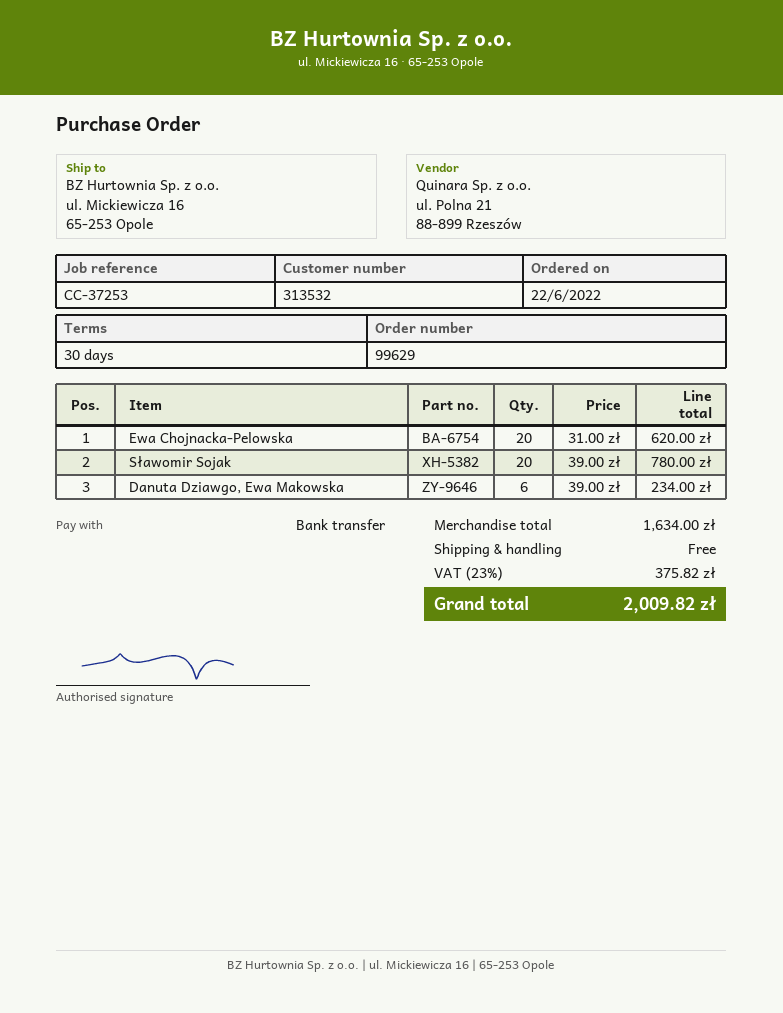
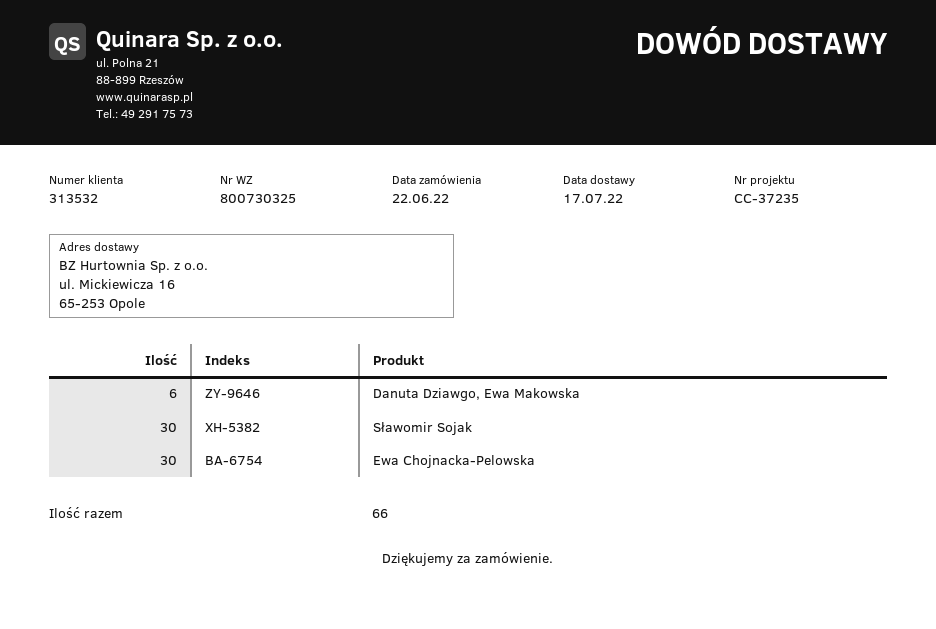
reference: CC-37253 -> CC-37235
Ewa Chojnacka-Pelowska: 20 -> 30
Sławomir Sojak: 20 -> 30

